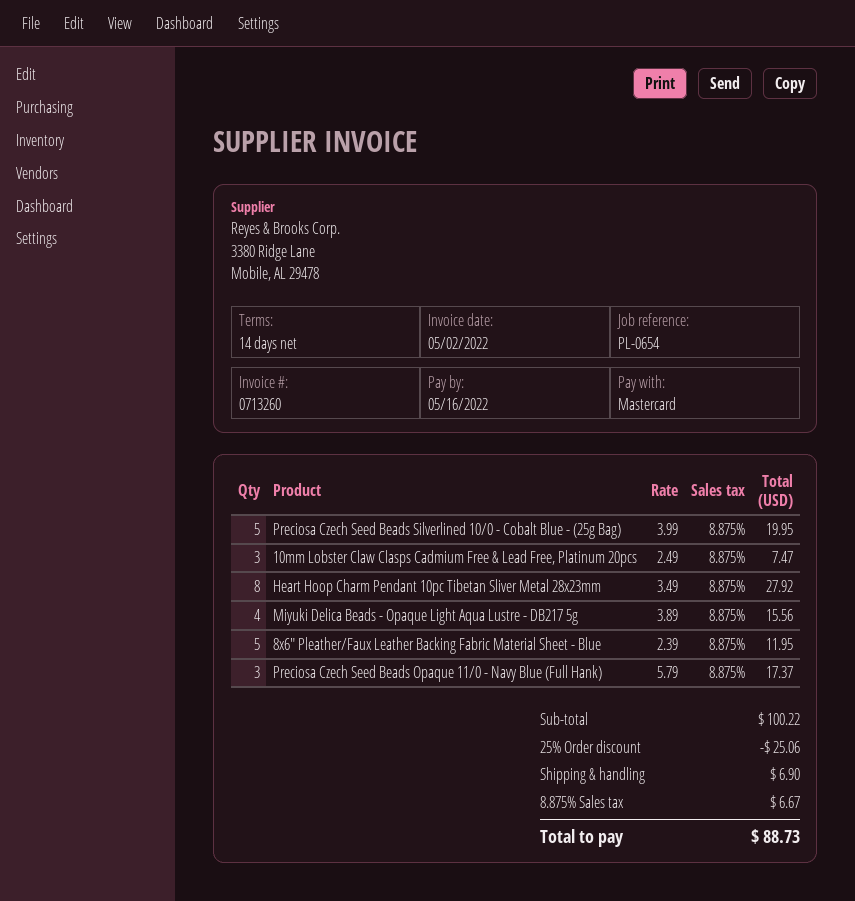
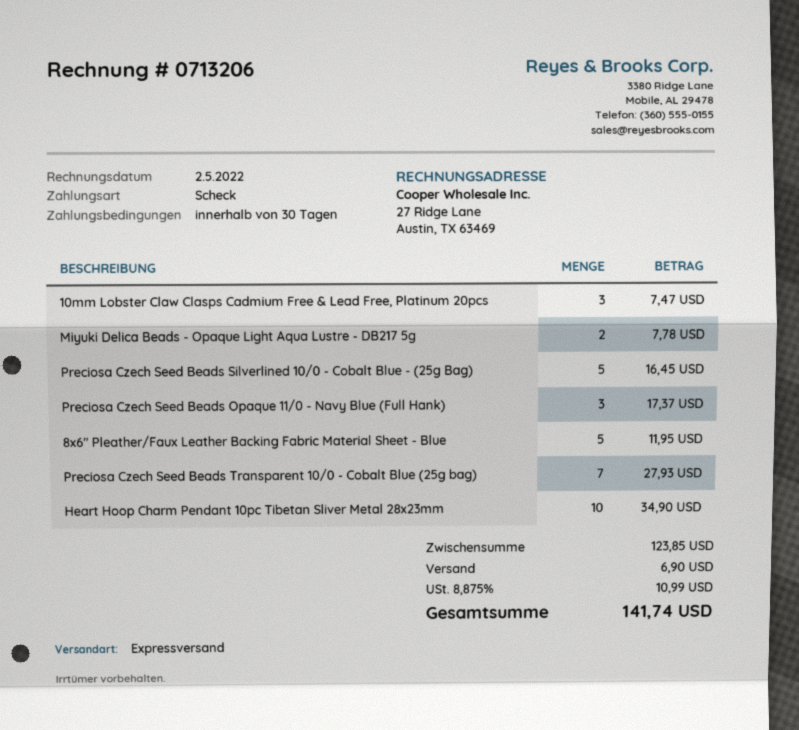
invoice number: 0713260 -> 0713206
payment terms: 14 days -> 30 days
payment method: Mastercard -> cheque
Preciosa Czech Seed Beads Silverlined 10/0 - Cobalt Blue - (25g Bag): 5 for 19.95 -> 5 for 16.45
Heart Hoop Charm Pendant 10pc Tibetan Sliver Metal 28x23mm: 8 for 27.92 -> 10 for 34.90
Miyuki Delica Beads - Opaque Light Aqua Lustre - DB217 5g: 4 for 15.56 -> 2 for 7.78
Preciosa Czech Seed Beads Transparent 10/0 - Cobalt Blue (25g bag): none -> 7 for 27.93
subtotal: 100.22 -> 123.85
discount: 25% = 25.06 -> none
tax: 8.875% = 6.67 -> 8.875% = 10.99
total: 88.73 -> 141.74

